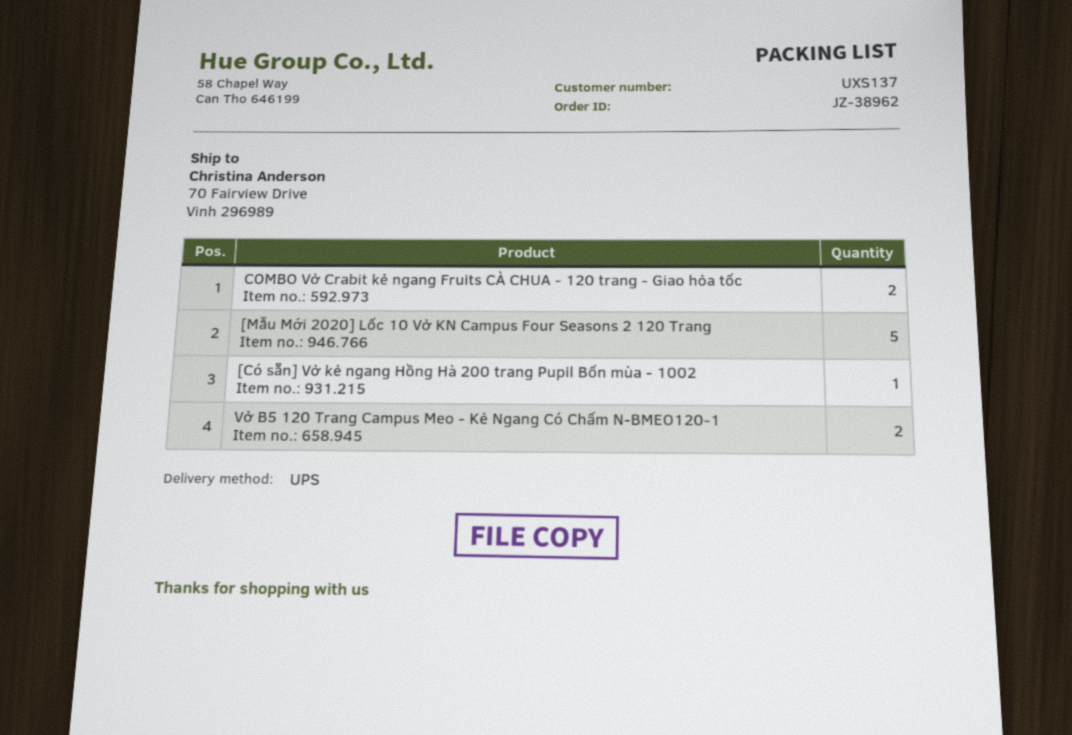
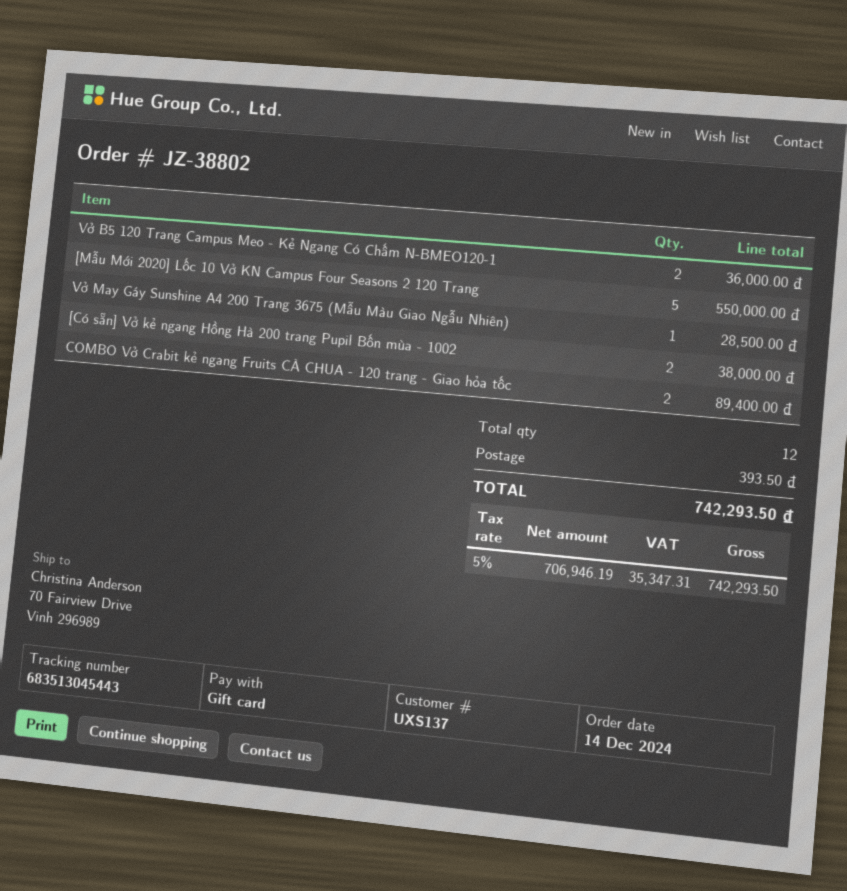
order number: JZ-38962 -> JZ-38802
[Có sẵn] Vở kẻ ngang Hồng Hà 200 trang Pupil Bốn mùa - 1002: 1 -> 2
Vở May Gáy Sunshine A4 200 Trang 3675 (Mẫu Màu Giao Ngẫu Nhiên): none -> 1

